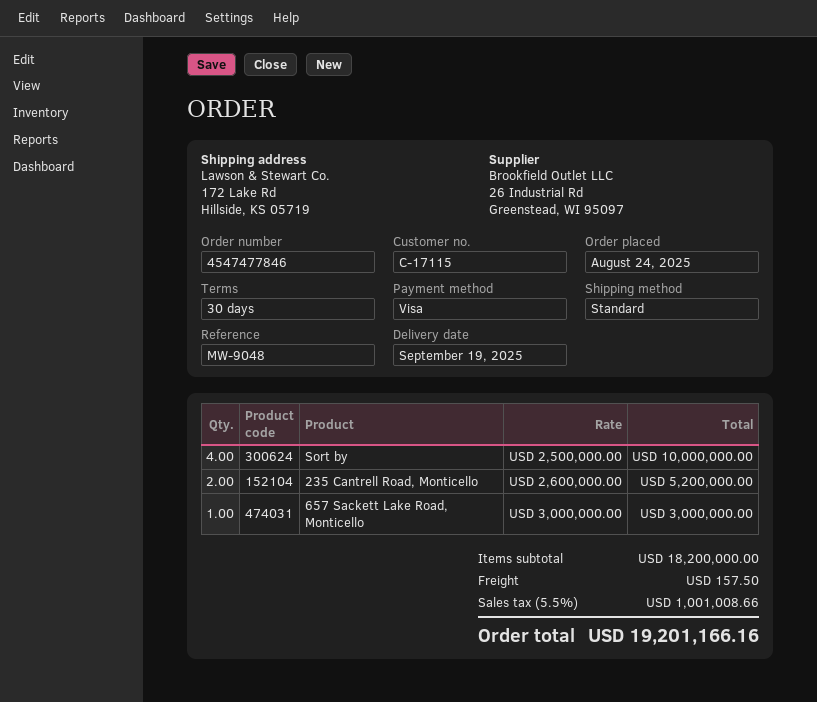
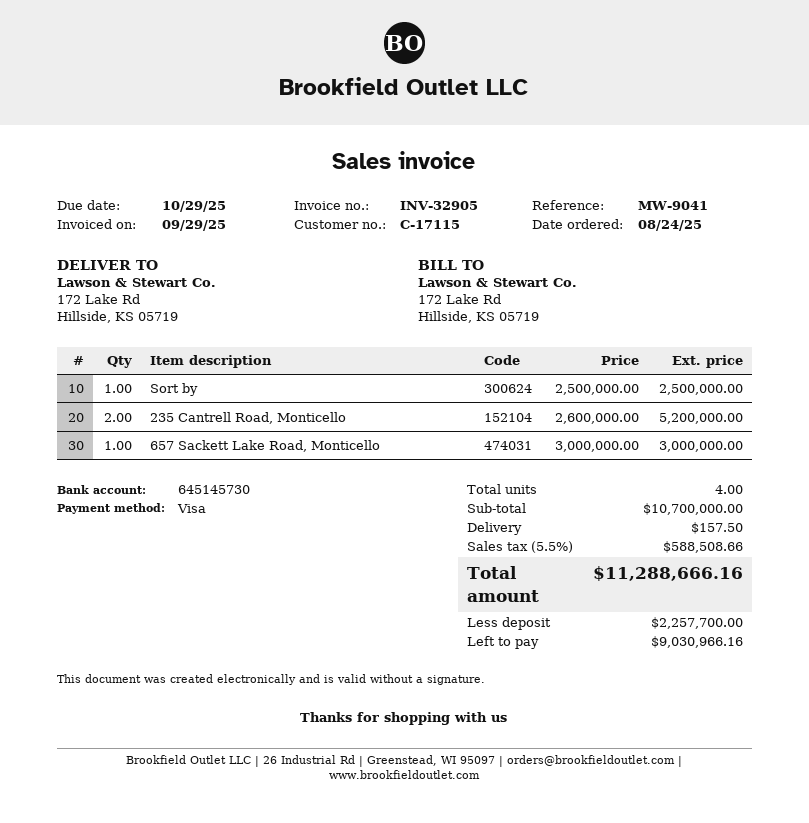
reference: MW-9048 -> MW-9041
Sort by: 4 x 2500000.00 = 10000000.00 -> 1 x 2500000.00 = 2500000.00
subtotal: 18200000.00 -> 10700000.00
tax: 5.5% = 1001008.66 -> 5.5% = 588508.66
total: 19201166.16 -> 11288666.16

